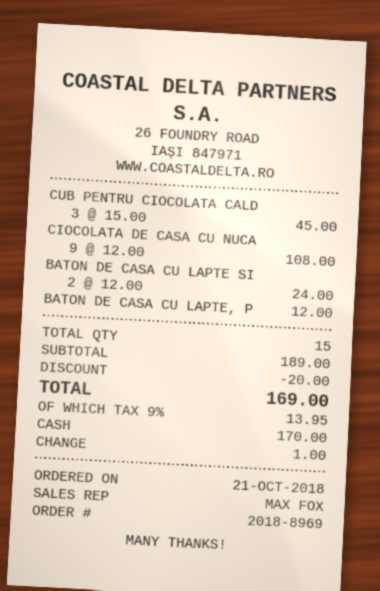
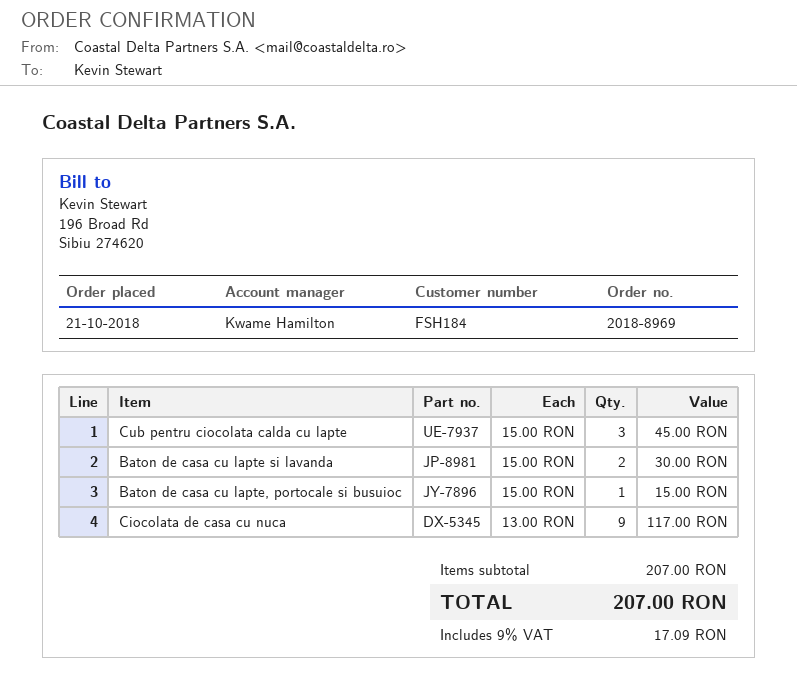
sales rep: MAX FOX -> Kwame Hamilton
CIOCOLATA DE CASA CU NUCA: 9 x 12.00 = 108.00 -> 9 x 13.00 = 117.00
BATON DE CASA CU LAPTE SI: 2 x 12.00 = 24.00 -> 2 x 15.00 = 30.00
BATON DE CASA CU LAPTE, P: 1 x 12.00 = 12.00 -> 1 x 15.00 = 15.00
subtotal: 189.00 -> 207.00
discount: 20.00 -> none
tax: 9% = 13.95 -> 9% = 17.09
total: 169.00 -> 207.00

